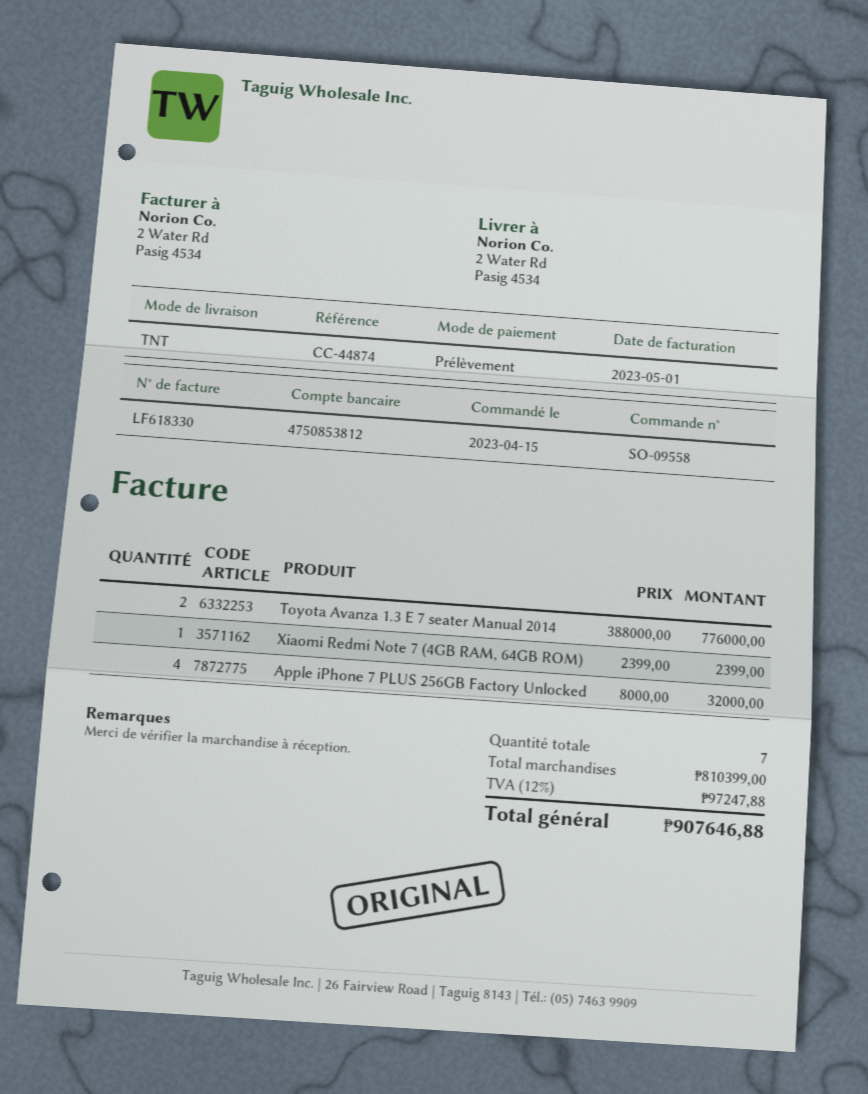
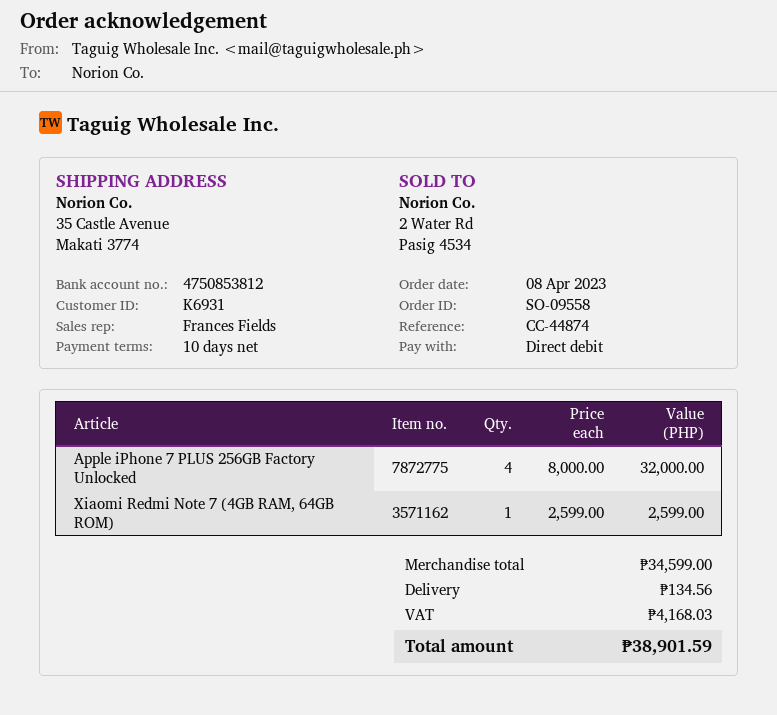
order date: 2023-04-15 -> 2023-04-08
ship to: 2 Water Rd, Pasig 4534 -> 35 Castle Avenue, Makati 3774
Toyota Avanza 1.3 E 7 seater Manual 2014: 2 x 388000.00 = 776000.00 -> none
Xiaomi Redmi Note 7 (4GB RAM, 64GB ROM): 1 x 2399.00 = 2399.00 -> 1 x 2599.00 = 2599.00
subtotal: 810399.00 -> 34599.00
shipping: none -> 134.56
tax: 97247.88 -> 4168.03
total: 907646.88 -> 38901.59

